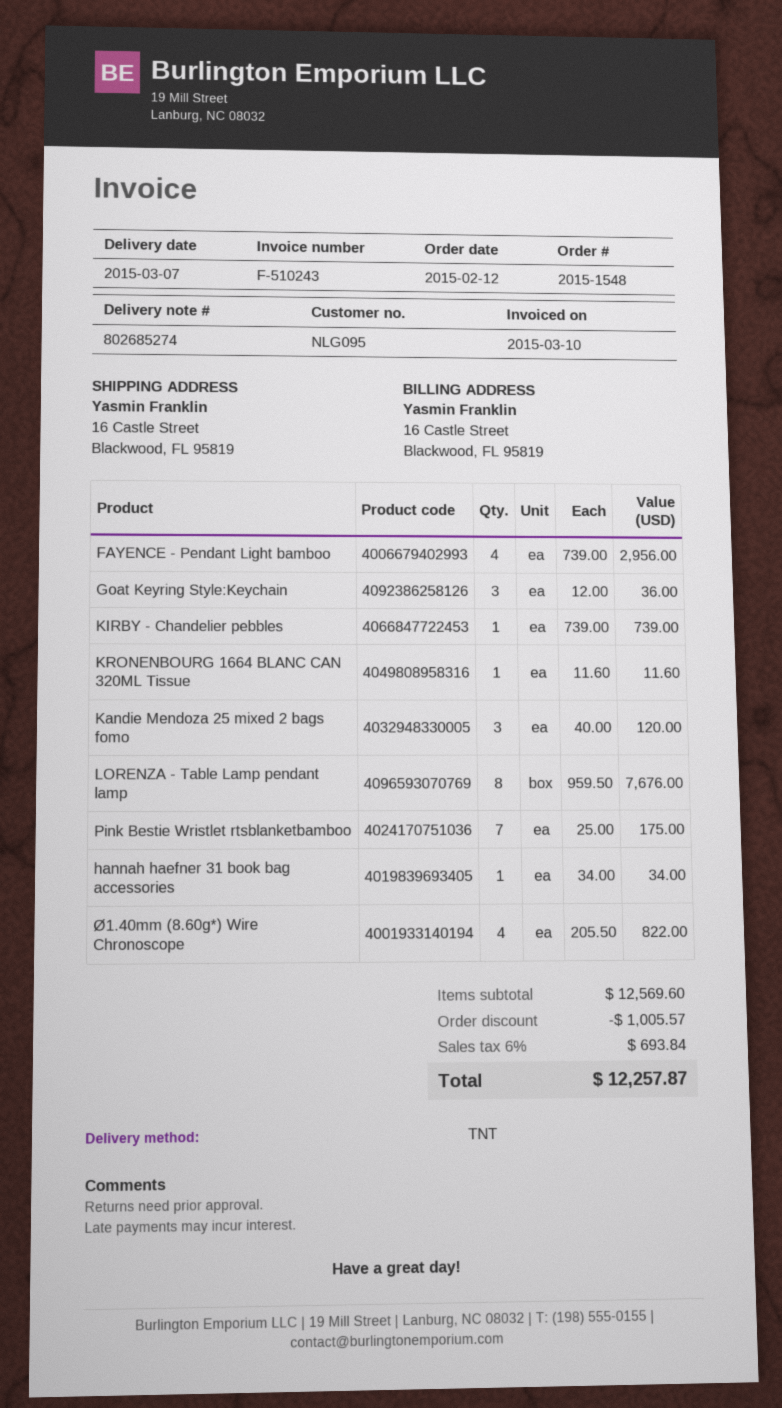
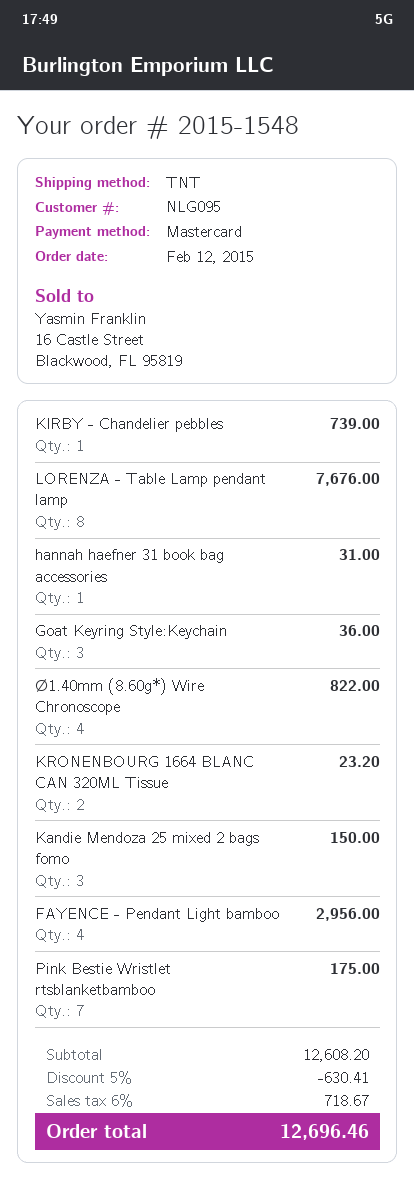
KRONENBOURG 1664 BLANC CAN 320ML Tissue: 1 for 11.60 -> 2 for 23.20
Kandie Mendoza 25 mixed 2 bags fomo: 3 for 120.00 -> 3 for 150.00
hannah haefner 31 book bag accessories: 1 for 34.00 -> 1 for 31.00
subtotal: 12569.60 -> 12608.20
discount: 1005.57 -> 630.41
tax: 6% = 693.84 -> 6% = 718.67
total: 12257.87 -> 12696.46

